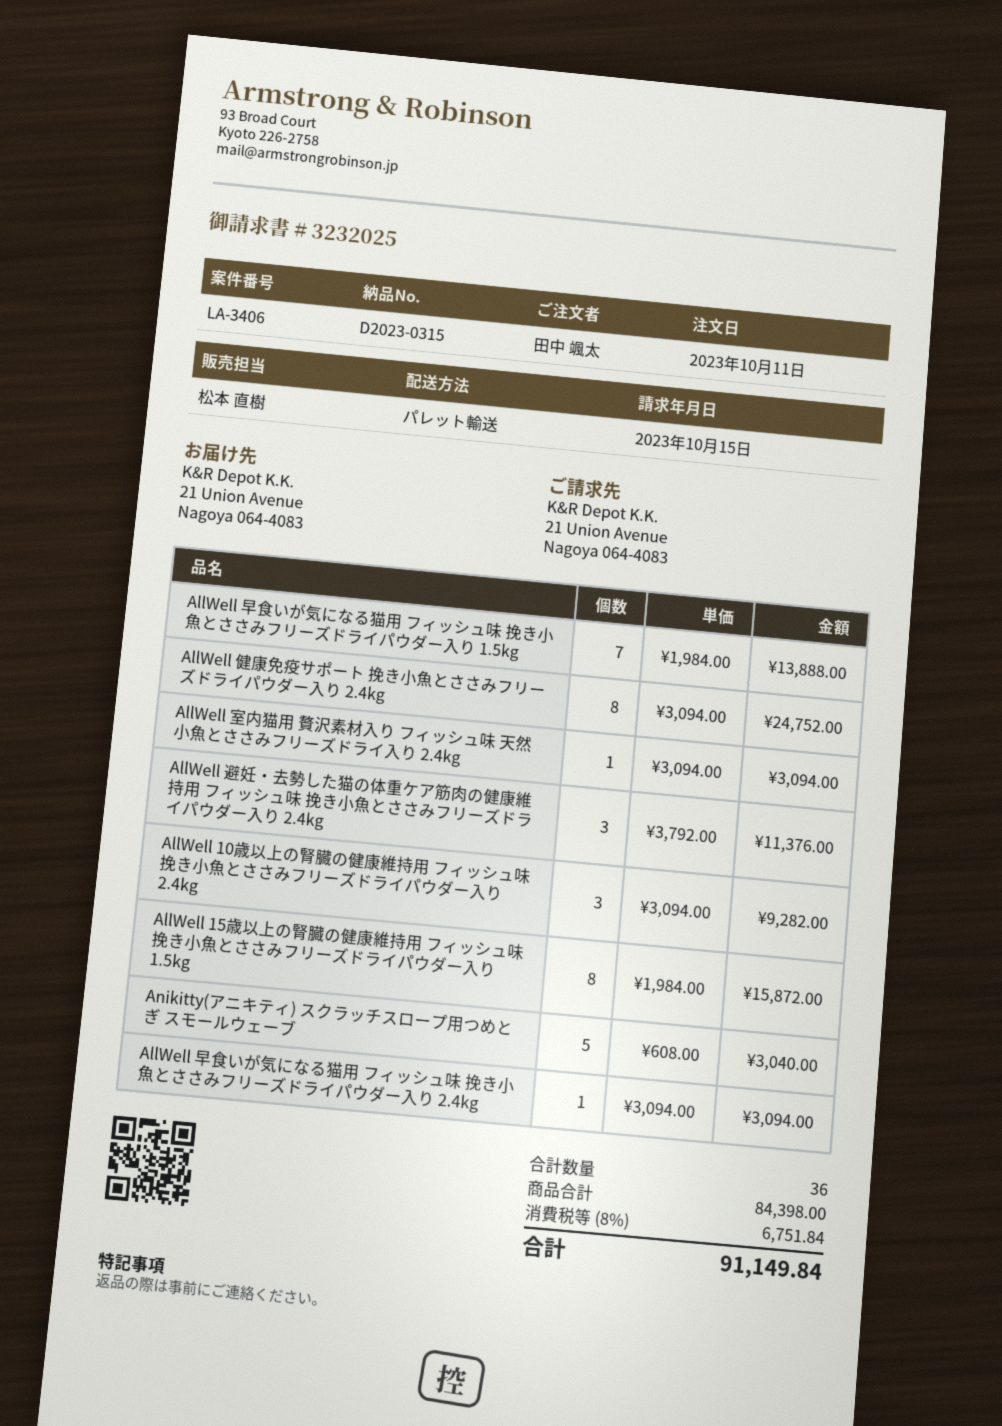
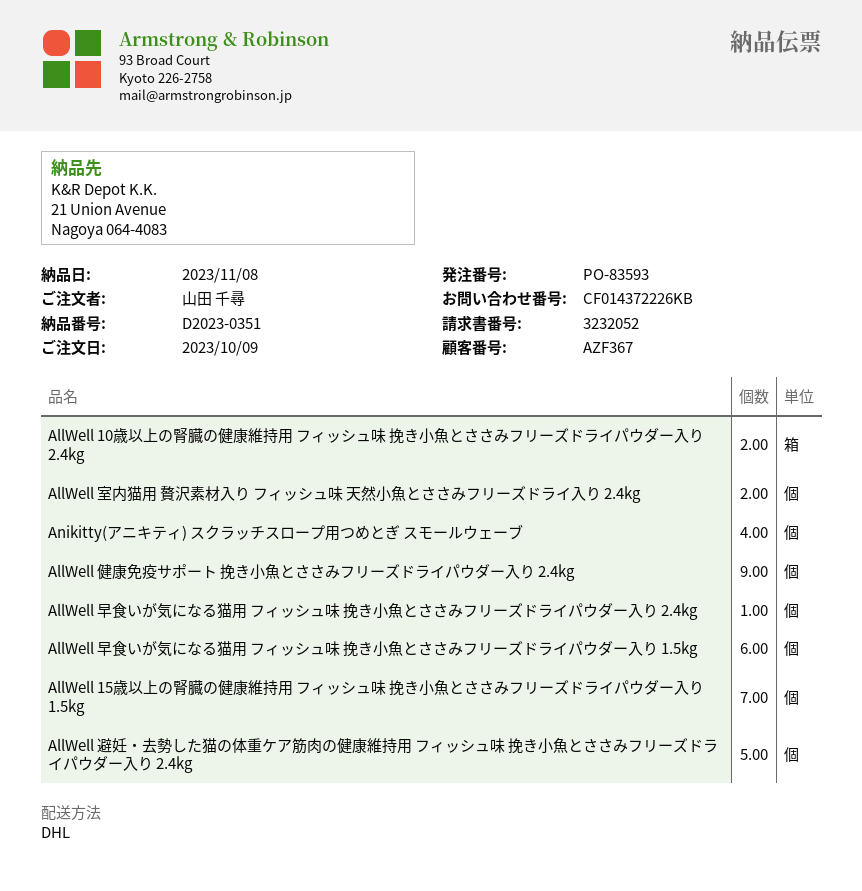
order date: 2023-10-11 -> 2023-10-09
delivery note number: D2023-0315 -> D2023-0351
invoice number: 3232025 -> 3232052
ordered by: 田中 颯太 -> 山田 千尋
shipping method: pallet freight -> DHL
AllWell 早食いが気になる猫用 フィッシュ味 挽き小魚とささみフリーズドライパウダー入り 1.5kg: 7 -> 6
AllWell 健康免疫サポート 挽き小魚とささみフリーズドライパウダー入り 2.4kg: 8 -> 9
AllWell 室内猫用 贅沢素材入り フィッシュ味 天然小魚とささみフリーズドライ入り 2.4kg: 1 -> 2
AllWell 避妊・去勢した猫の体重ケア筋肉の健康維持用 フィッシュ味 挽き小魚とささみフリーズドライパウダー入り 2.4kg: 3 -> 5
AllWell 10歳以上の腎臓の健康維持用 フィッシュ味 挽き小魚とささみフリーズドライパウダー入り 2.4kg: 3 -> 2
AllWell 15歳以上の腎臓の健康維持用 フィッシュ味 挽き小魚とささみフリーズドライパウダー入り 1.5kg: 8 -> 7
Anikitty(アニキティ) スクラッチスロープ用つめとぎ スモールウェーブ: 5 -> 4

